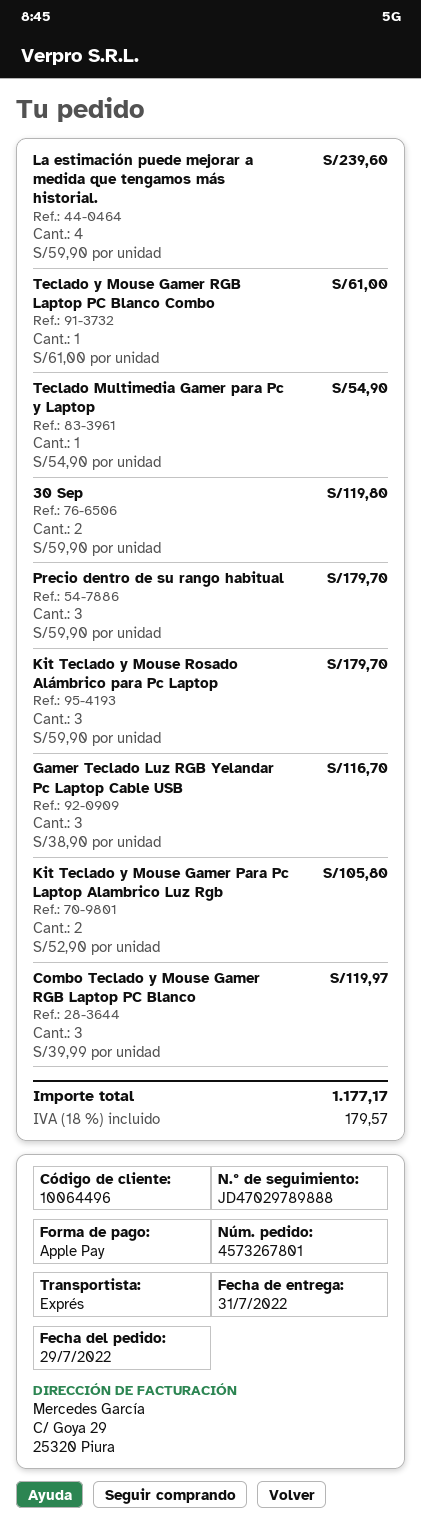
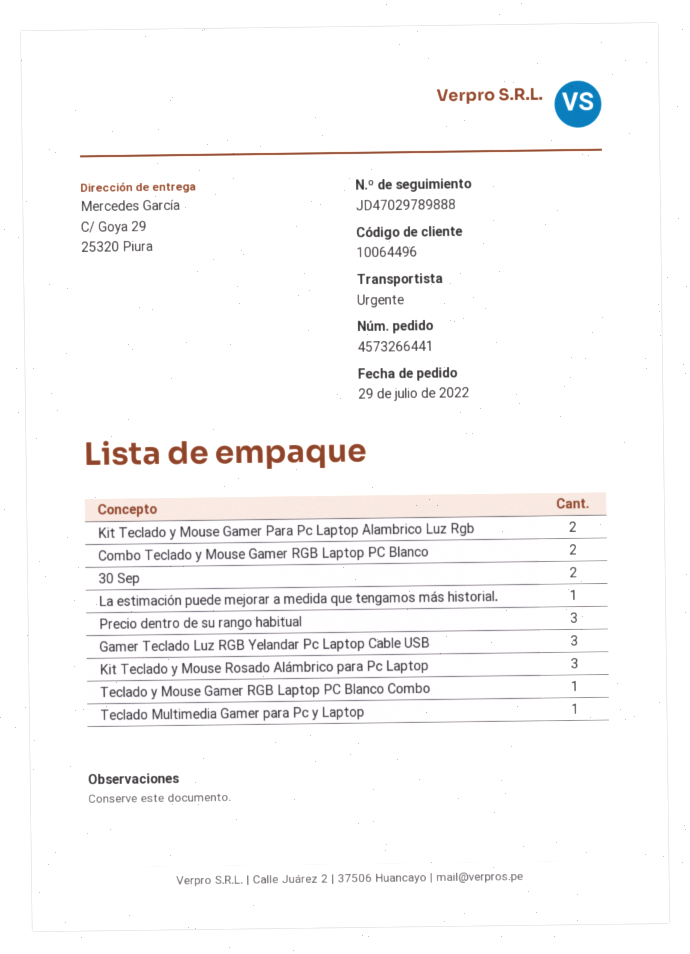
order number: 4573267801 -> 4573266441
La estimación puede mejorar a medida que tengamos más historial.: 4 -> 1
Combo Teclado y Mouse Gamer RGB Laptop PC Blanco: 3 -> 2

